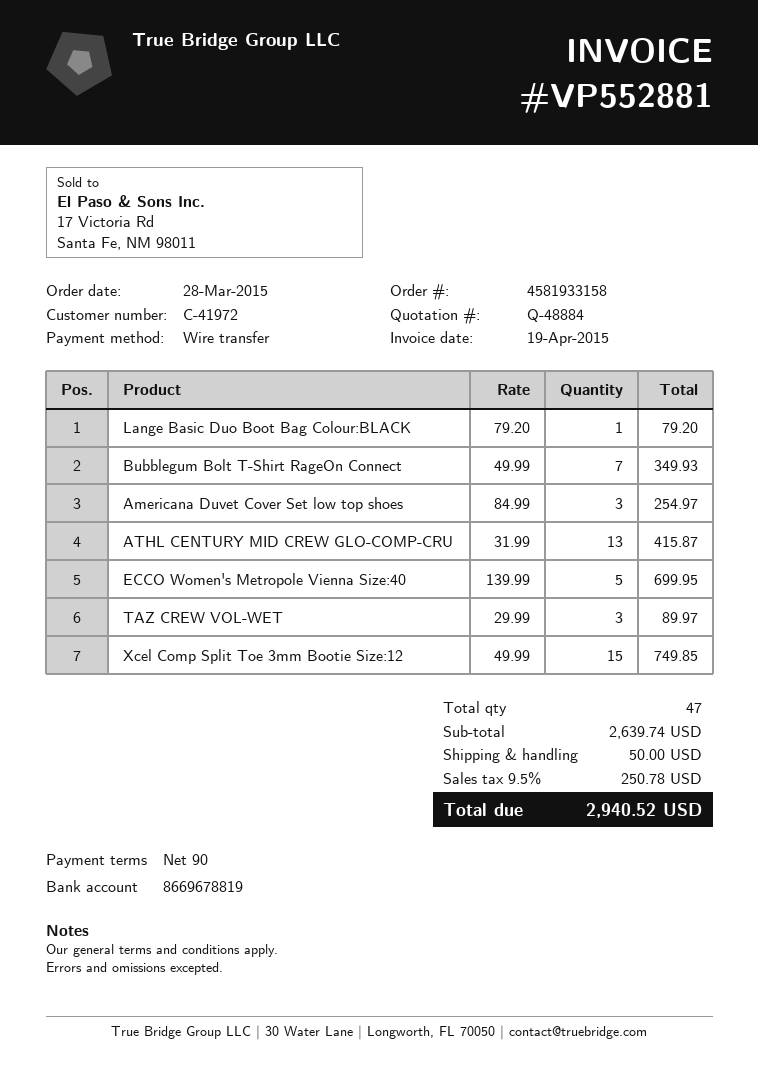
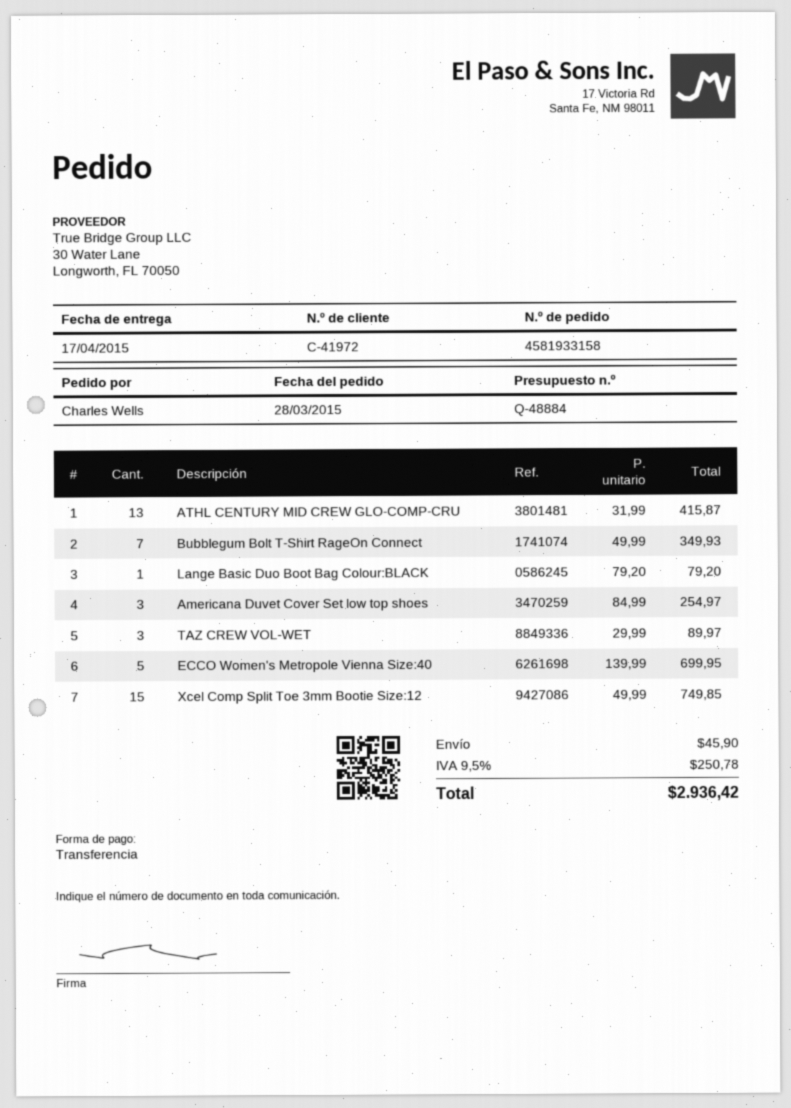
shipping: 50.00 -> 45.90
total: 2940.52 -> 2936.42

